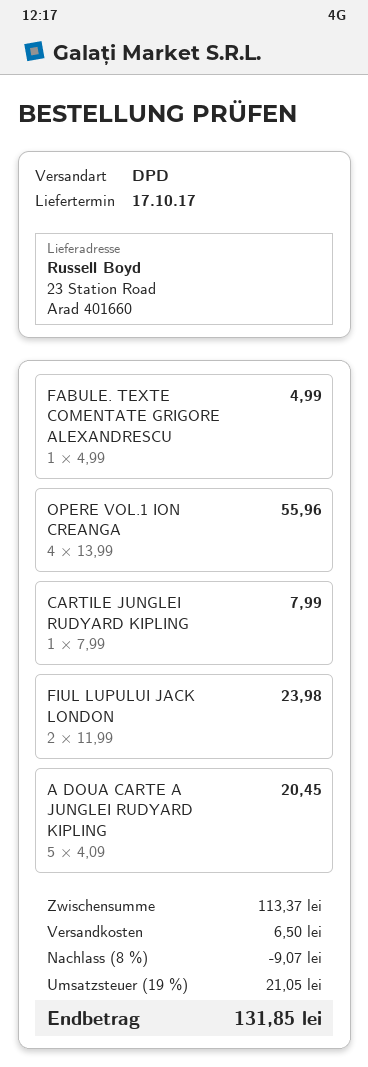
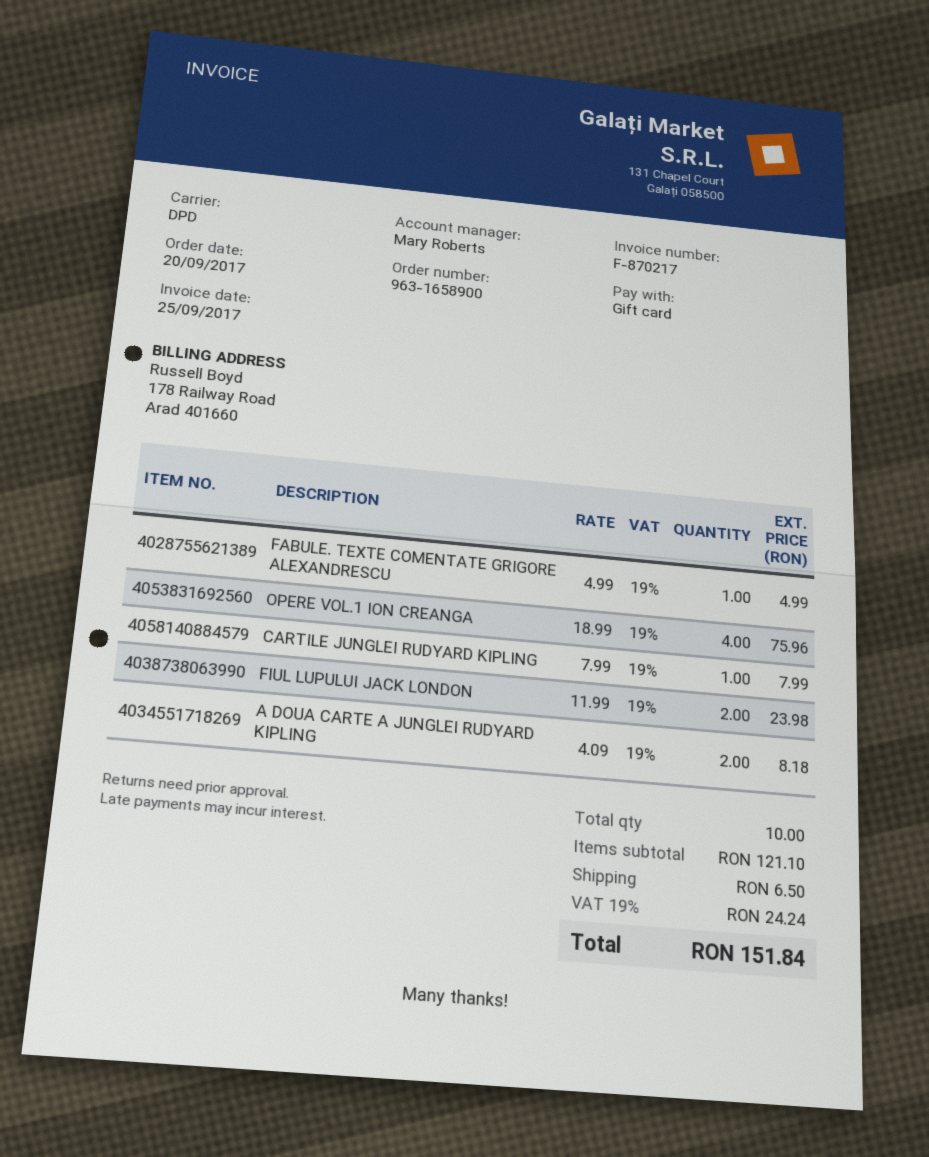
OPERE VOL.1 ION CREANGA: 4 x 13.99 = 55.96 -> 4 x 18.99 = 75.96
A DOUA CARTE A JUNGLEI RUDYARD KIPLING: 5 x 4.09 = 20.45 -> 2 x 4.09 = 8.18
subtotal: 113.37 -> 121.10
discount: 8% = 9.07 -> none
tax: 19% = 21.05 -> 19% = 24.24
total: 131.85 -> 151.84

